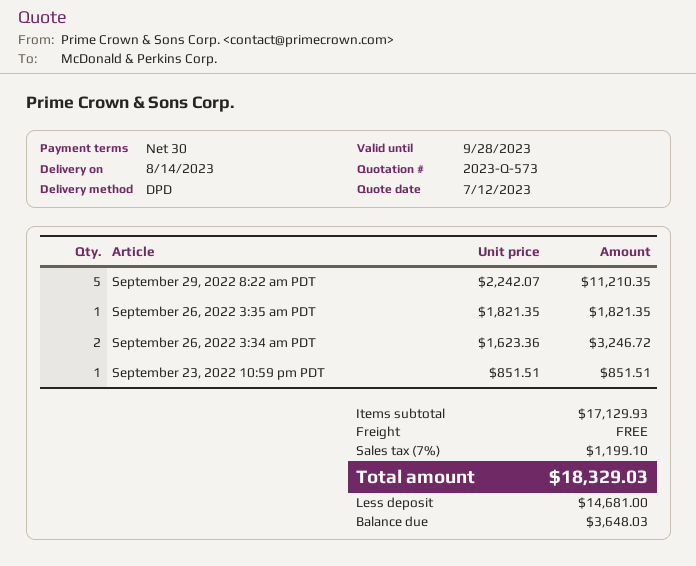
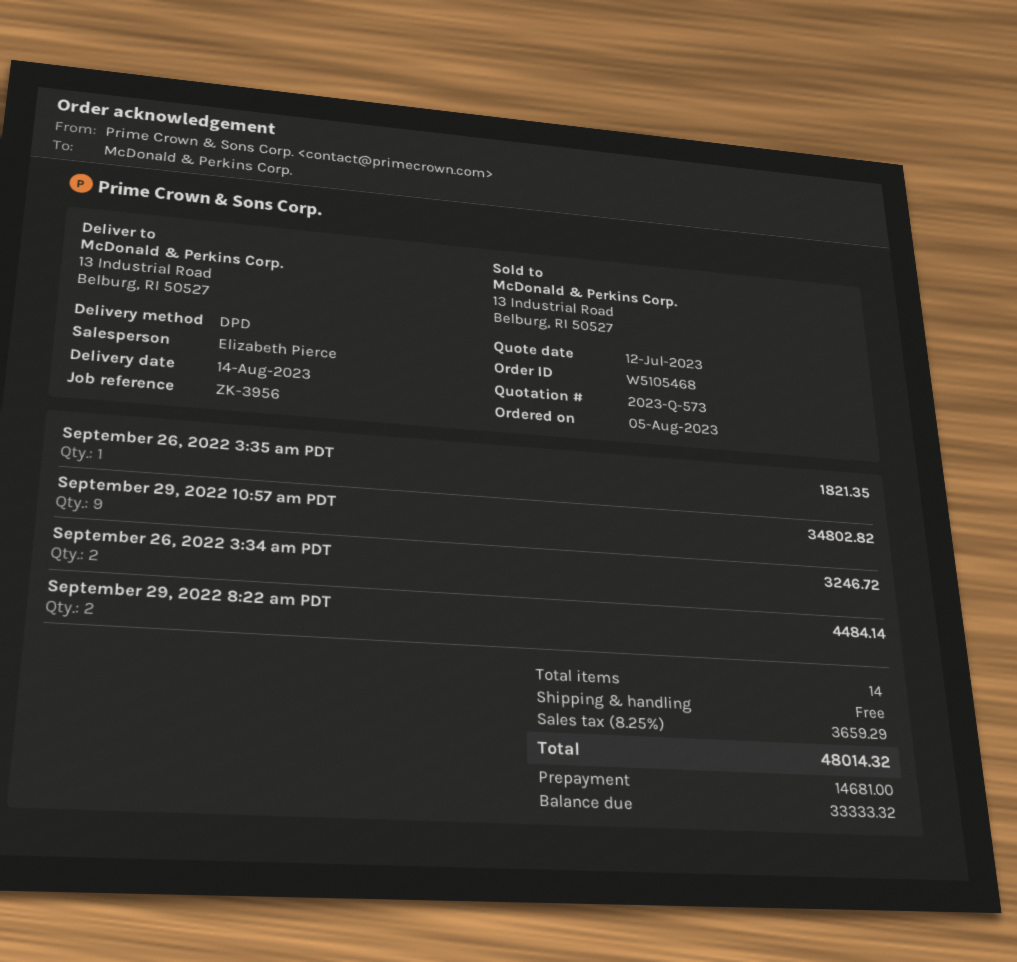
September 29, 2022 8:22 am PDT: 5 for 11210.35 -> 2 for 4484.14
September 23, 2022 10:59 pm PDT: 1 for 851.51 -> none
September 29, 2022 10:57 am PDT: none -> 9 for 34802.82
tax: 7% = 1199.10 -> 8.25% = 3659.29
total: 18329.03 -> 48014.32
balance: 3648.03 -> 33333.32

